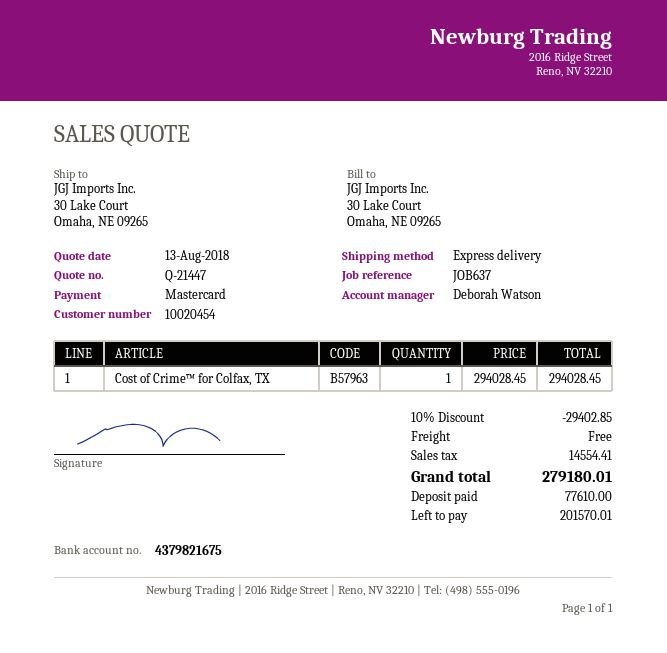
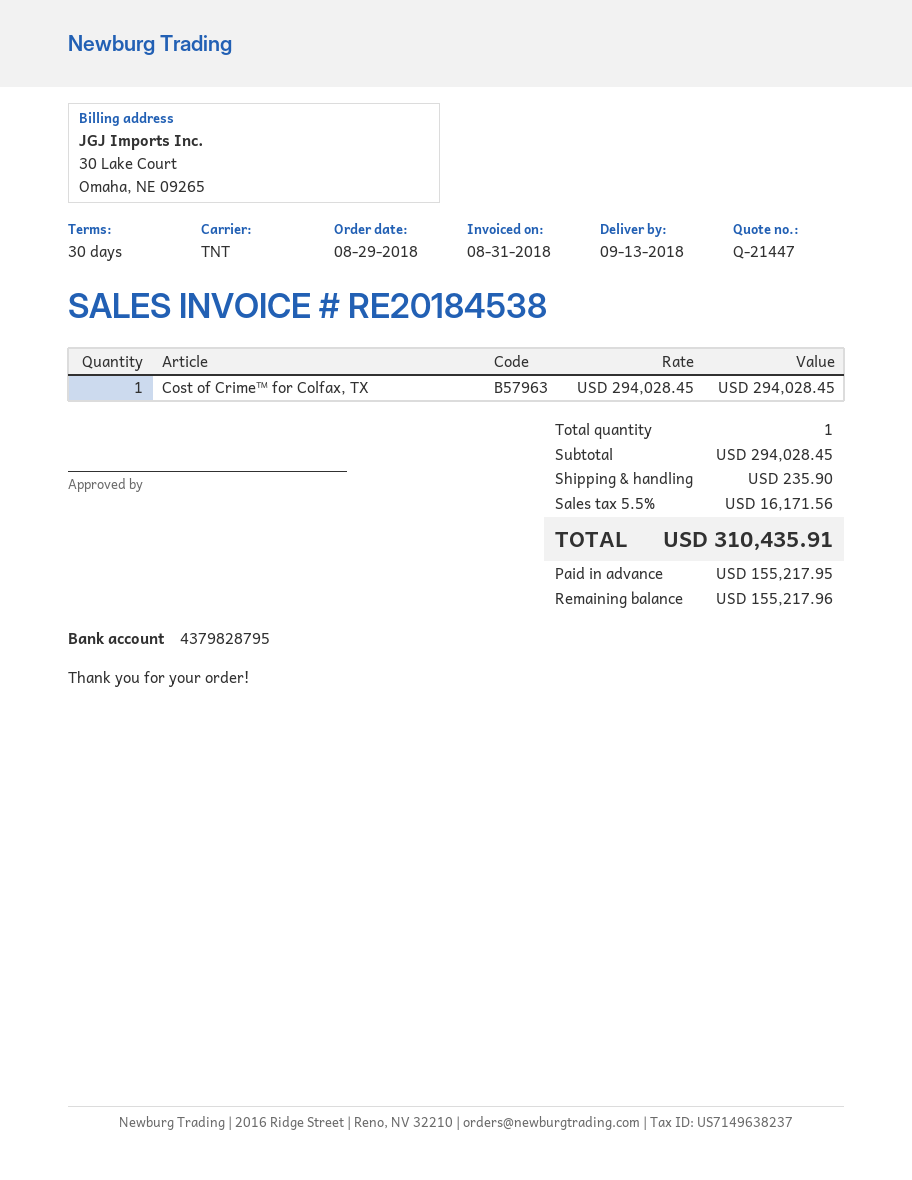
bank account: 4379821675 -> 4379828795
shipping method: express -> TNT
discount: 10% = 29402.85 -> none
shipping: 0.00 -> 235.90
tax: 14554.41 -> 16171.56
total: 279180.01 -> 310435.91
deposit: 77610.00 -> 155217.95
balance: 201570.01 -> 155217.96

